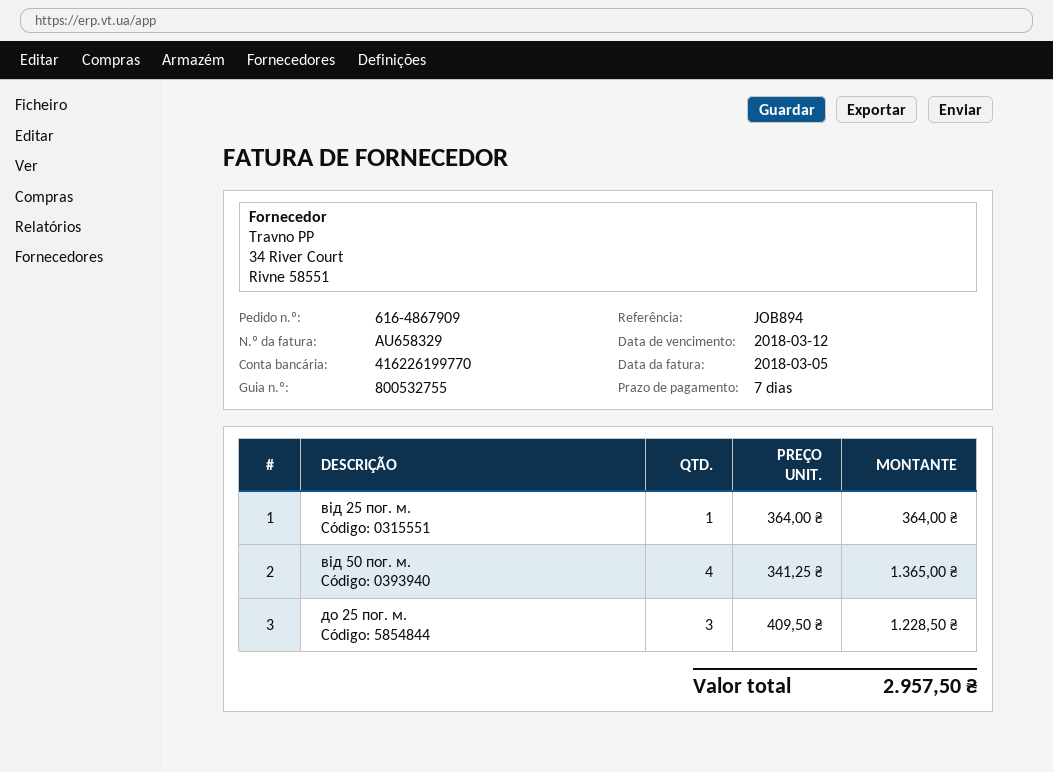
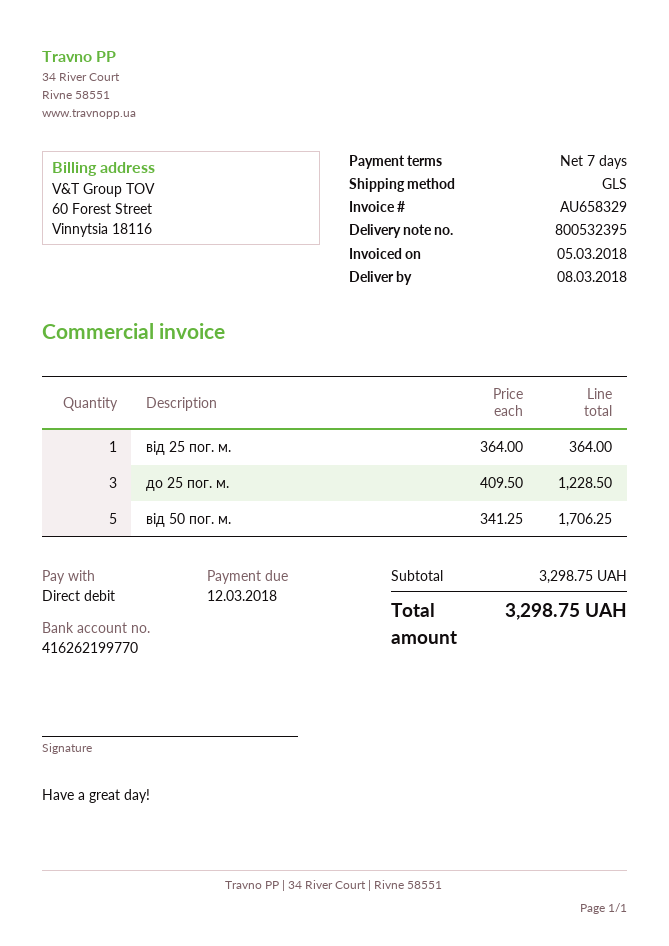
delivery note number: 800532755 -> 800532395
bank account: 416226199770 -> 416262199770
від 50 пог. м.: 4 x 341.25 = 1365.00 -> 5 x 341.25 = 1706.25
total: 2957.50 -> 3298.75

